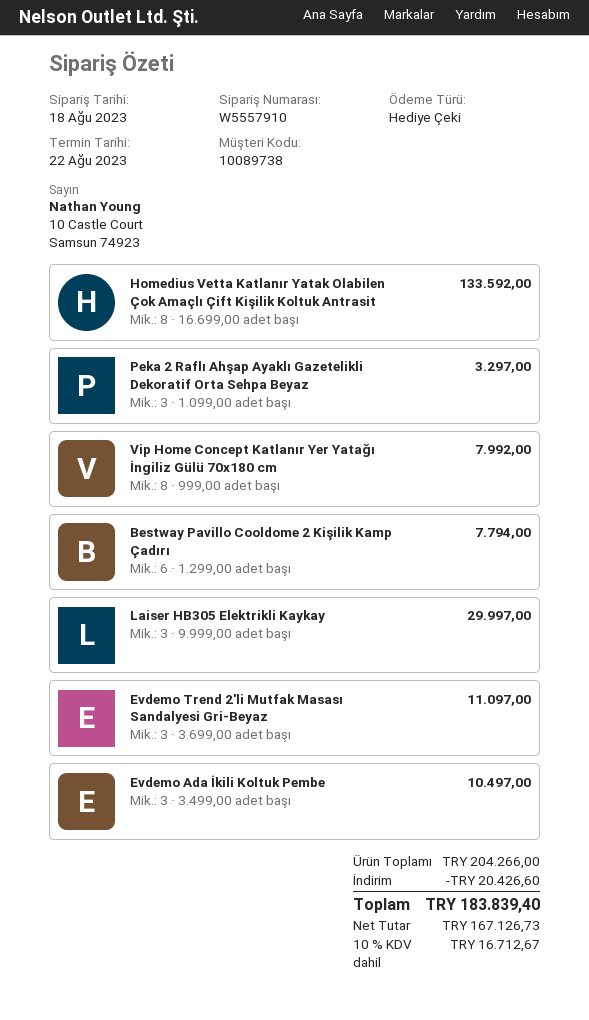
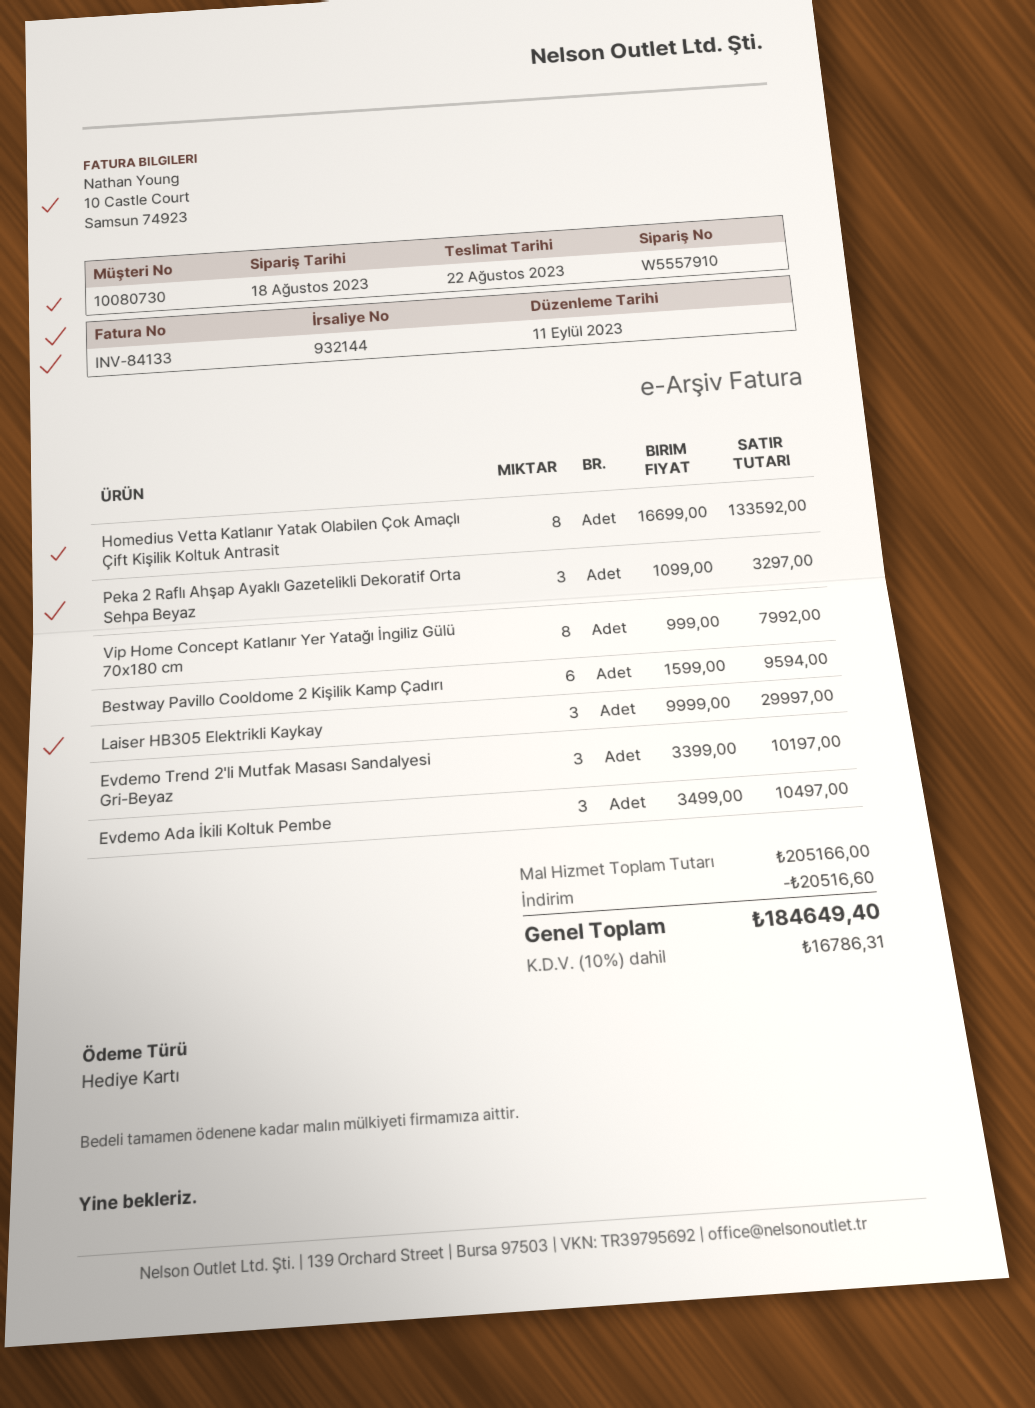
customer number: 10089738 -> 10080730
Bestway Pavillo Cooldome 2 Kişilik Kamp Çadırı: 6 x 1299.00 = 7794.00 -> 6 x 1599.00 = 9594.00
Evdemo Trend 2'li Mutfak Masası Sandalyesi Gri-Beyaz: 3 x 3699.00 = 11097.00 -> 3 x 3399.00 = 10197.00
subtotal: 204266.00 -> 205166.00
discount: 20426.60 -> 20516.60
tax: 10% = 16712.67 -> 10% = 16786.31
total: 183839.40 -> 184649.40

